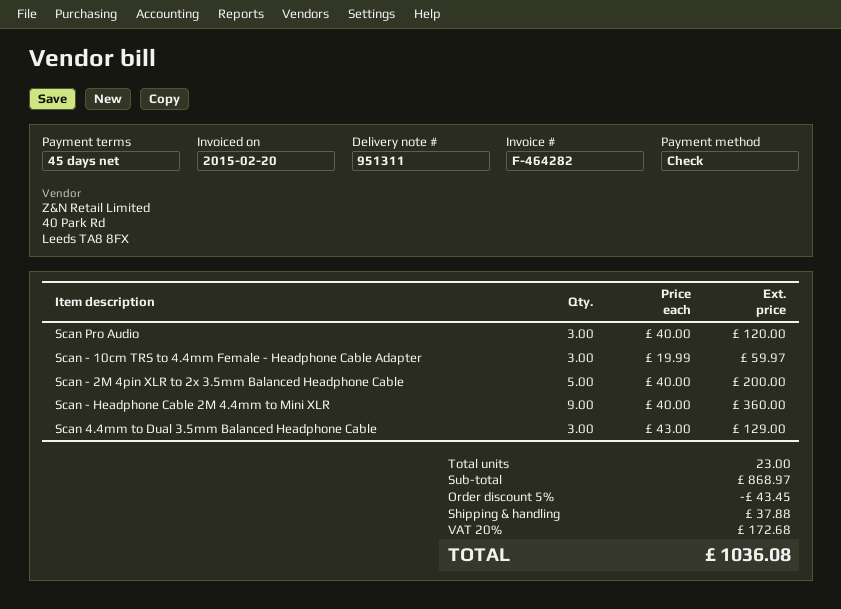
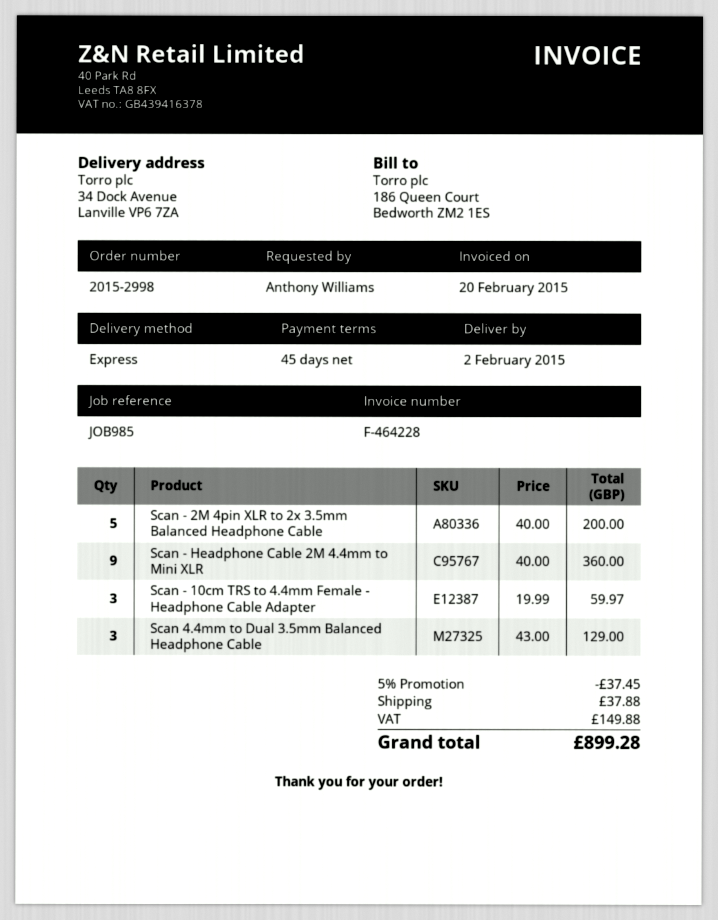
invoice number: F-464282 -> F-464228
Scan Pro Audio: 3 x 40.00 = 120.00 -> none
discount: 5% = 43.45 -> 5% = 37.45
tax: 172.68 -> 149.88
total: 1036.08 -> 899.28

